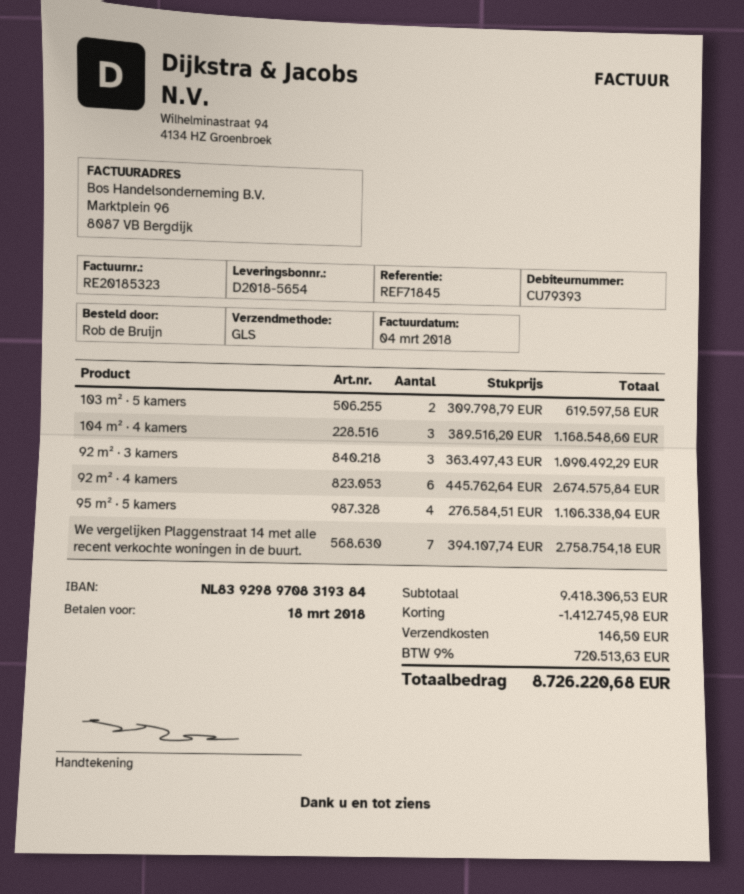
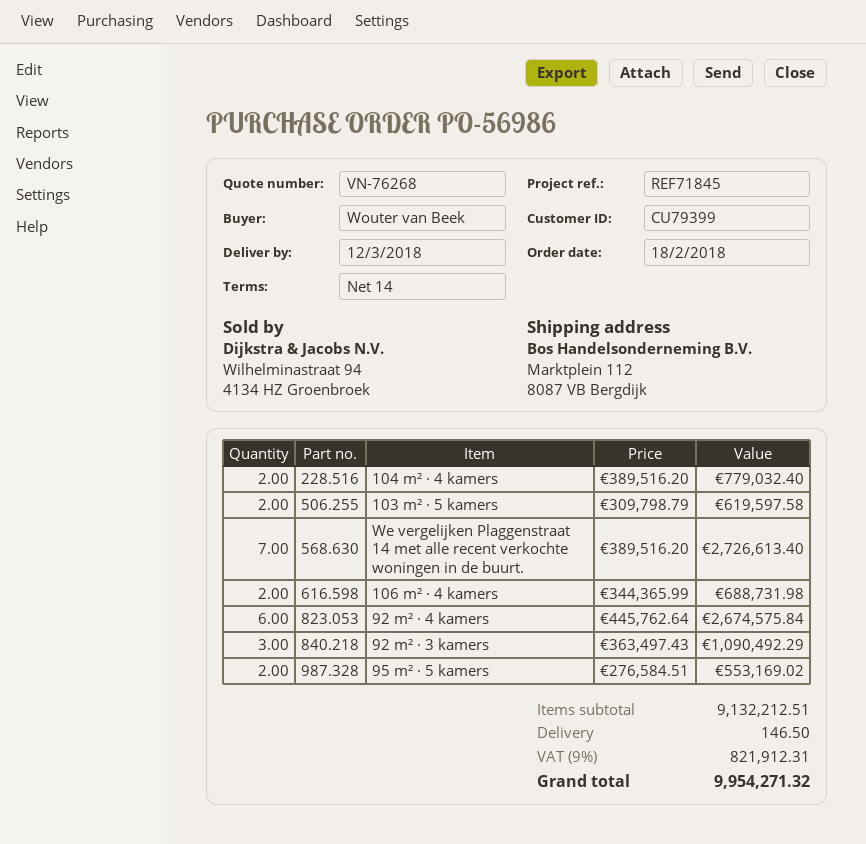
customer number: CU79393 -> CU79399
ordered by: Rob de Bruijn -> Wouter van Beek
104 m² · 4 kamers: 3 x 389516.20 = 1168548.60 -> 2 x 389516.20 = 779032.40
95 m² · 5 kamers: 4 x 276584.51 = 1106338.04 -> 2 x 276584.51 = 553169.02
We vergelijken Plaggenstraat 14 met alle recent verkochte woningen in de buurt.: 7 x 394107.74 = 2758754.18 -> 7 x 389516.20 = 2726613.40
106 m² · 4 kamers: none -> 2 x 344365.99 = 688731.98
subtotal: 9418306.53 -> 9132212.51
discount: 1412745.98 -> none
tax: 9% = 720513.63 -> 9% = 821912.31
total: 8726220.68 -> 9954271.32

